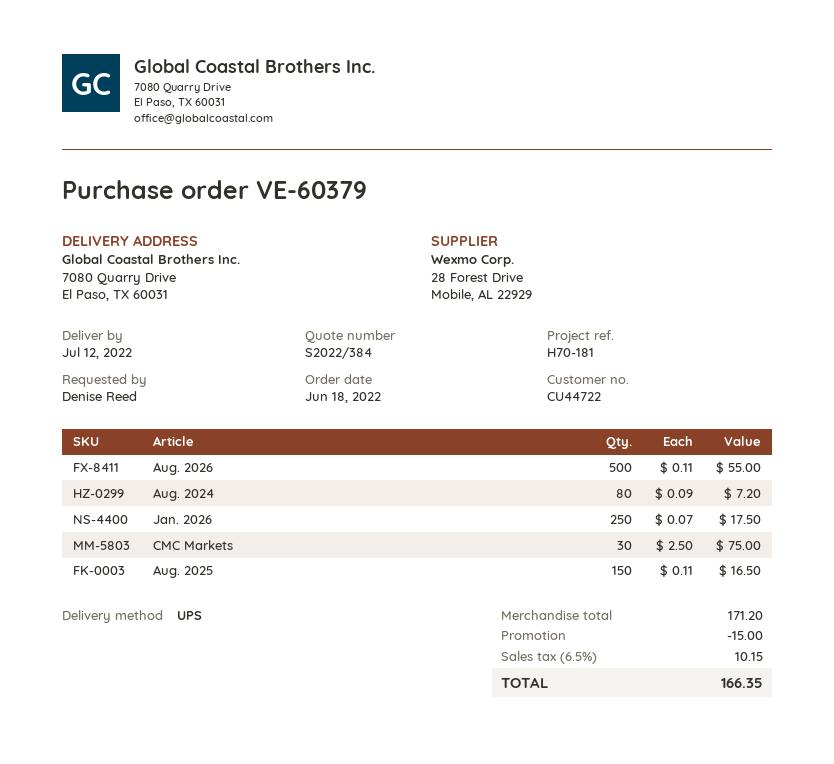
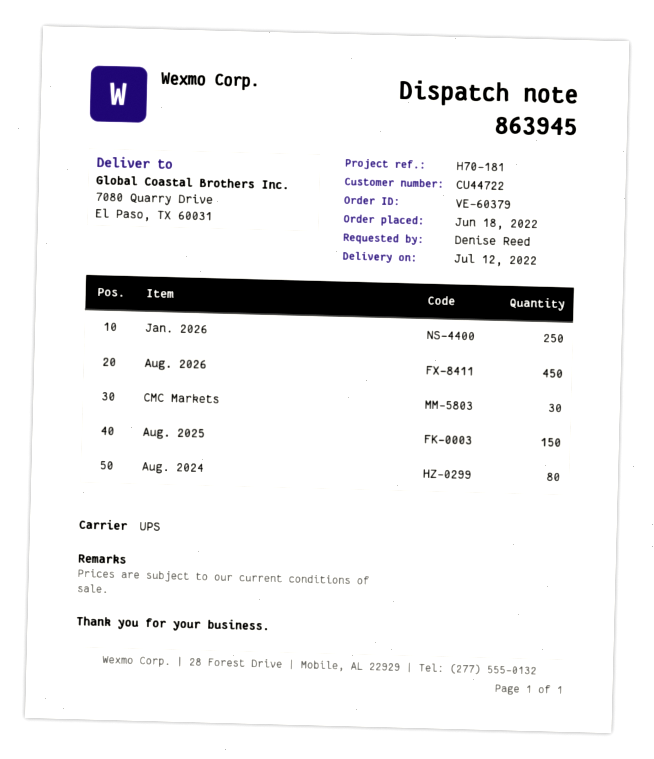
Aug. 2026: 500 -> 450

